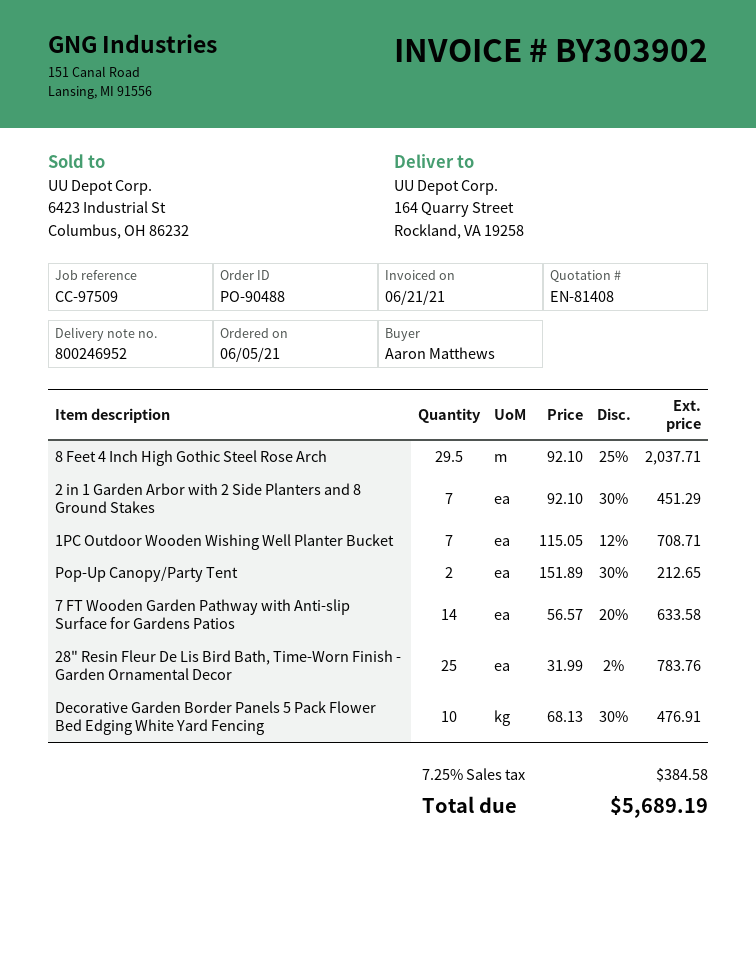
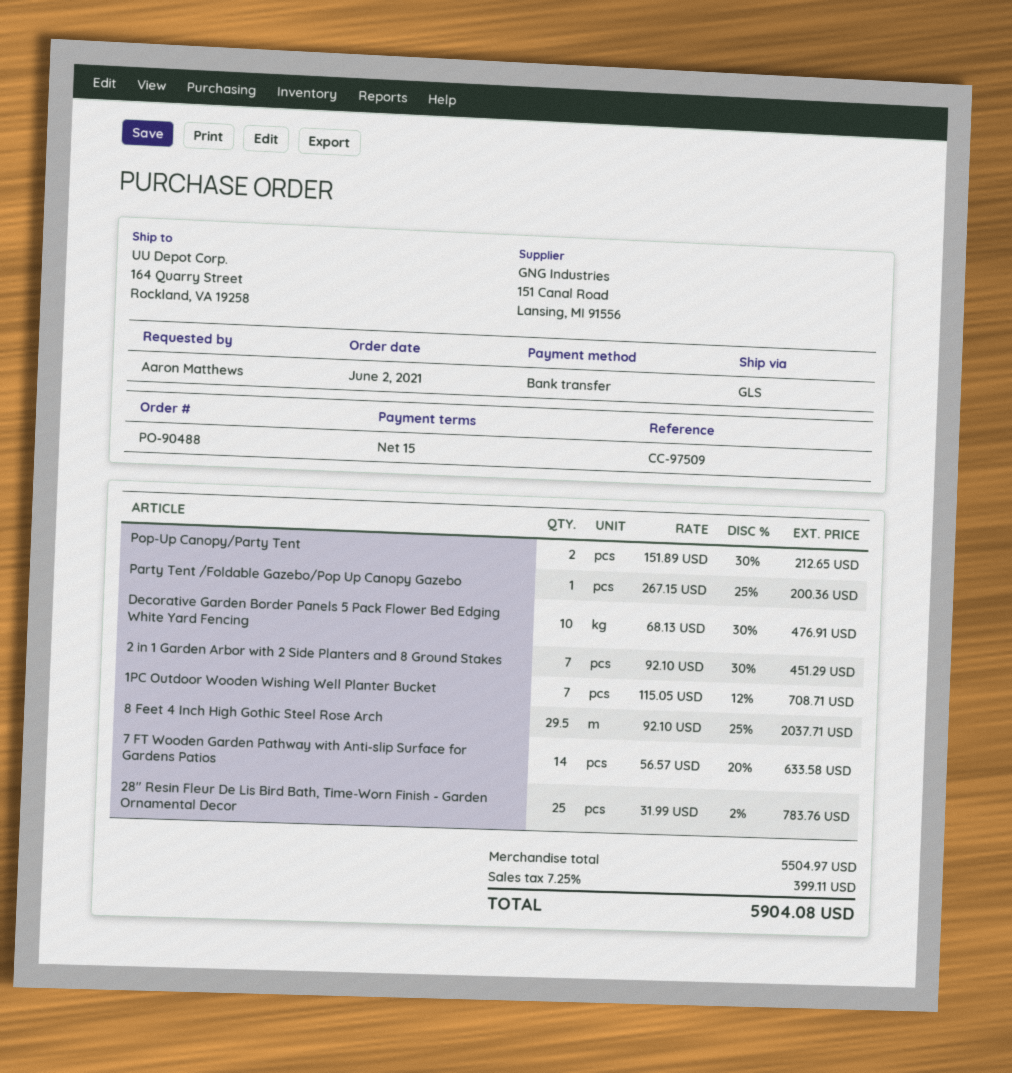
order date: 2021-06-05 -> 2021-06-02
Party Tent /Foldable Gazebo/Pop Up Canopy Gazebo: none -> 1 x 267.15 - 25% = 200.36
tax: 7.25% = 384.58 -> 7.25% = 399.11
total: 5689.19 -> 5904.08

